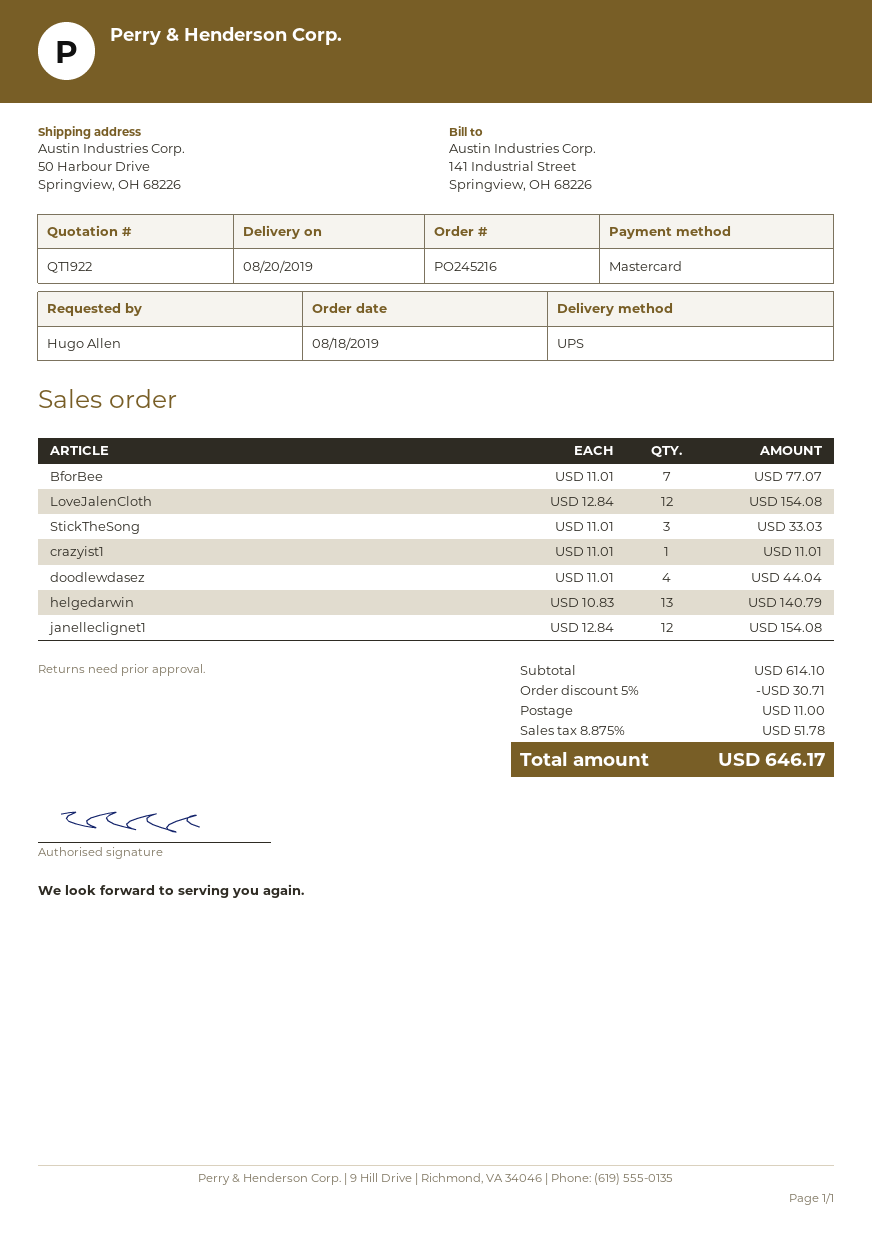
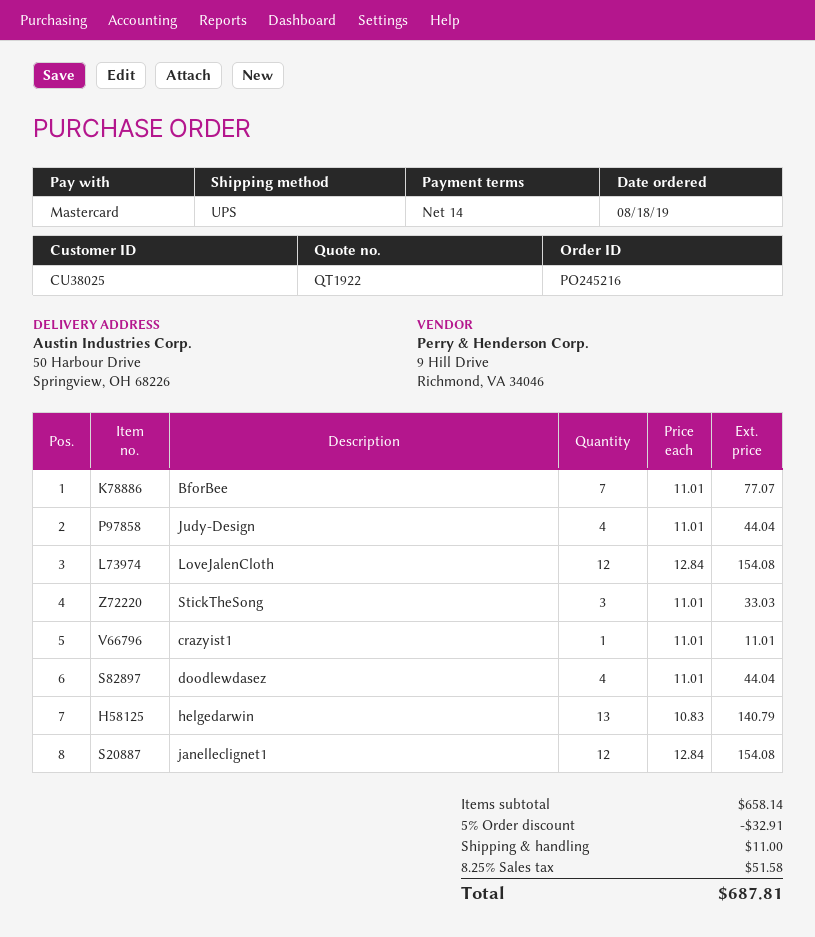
Judy-Design: none -> 4 x 11.01 = 44.04
subtotal: 614.10 -> 658.14
discount: 5% = 30.71 -> 5% = 32.91
tax: 8.875% = 51.78 -> 8.25% = 51.58
total: 646.17 -> 687.81

